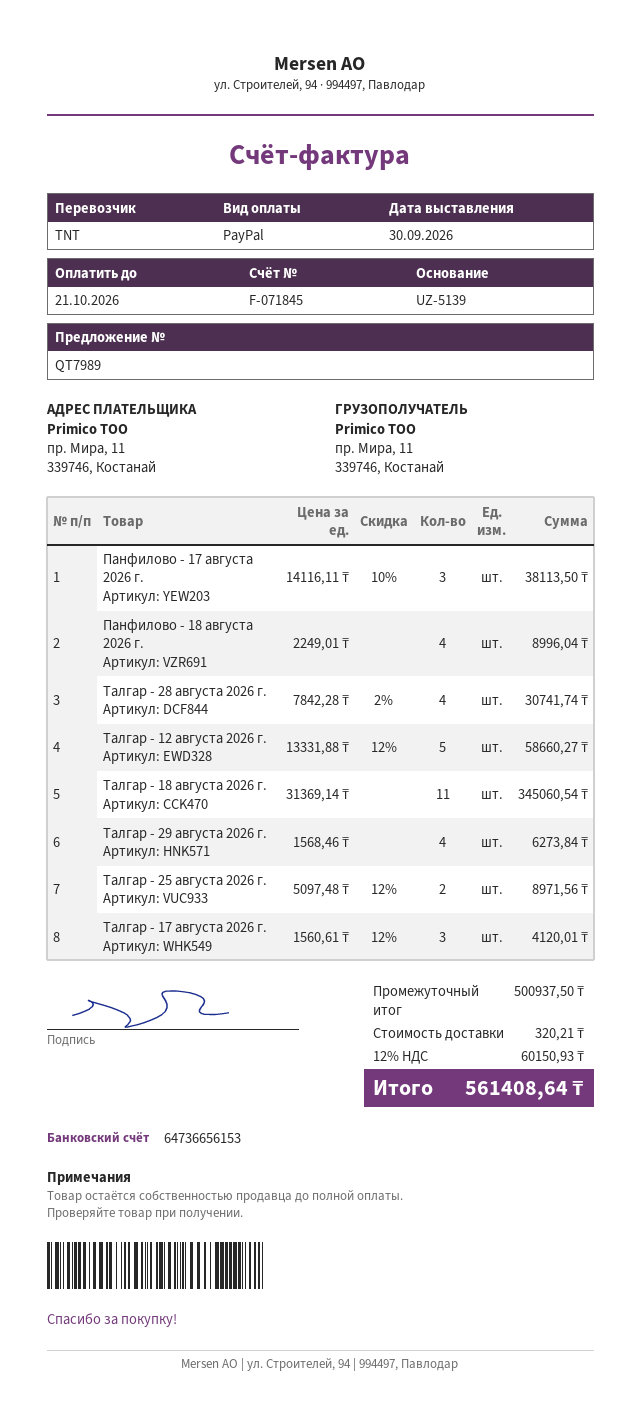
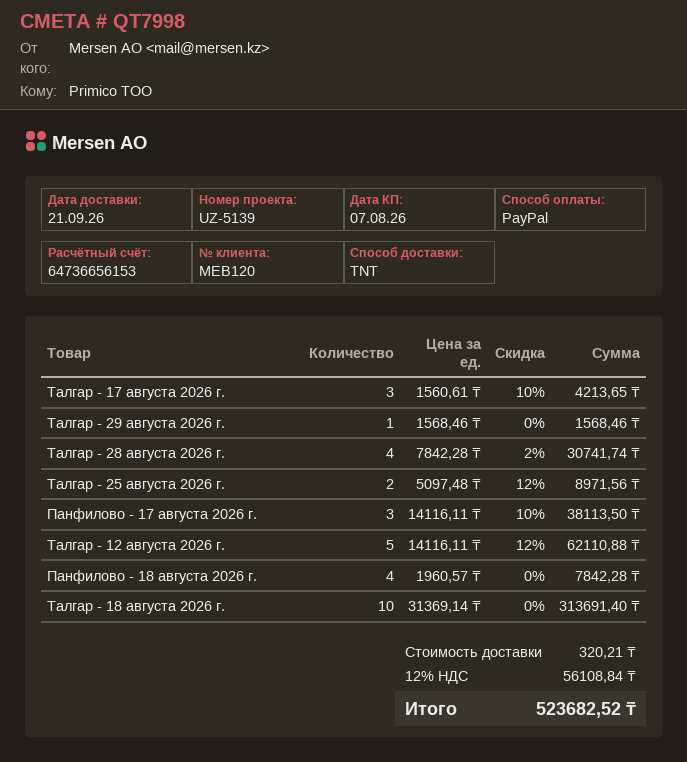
quote number: QT7989 -> QT7998
Панфилово - 18 августа 2026 г.: 4 x 2249.01 = 8996.04 -> 4 x 1960.57 = 7842.28
Талгар - 12 августа 2026 г.: 5 x 13331.88 - 12% = 58660.27 -> 5 x 14116.11 - 12% = 62110.88
Талгар - 18 августа 2026 г.: 11 x 31369.14 = 345060.54 -> 10 x 31369.14 = 313691.40
Талгар - 29 августа 2026 г.: 4 x 1568.46 = 6273.84 -> 1 x 1568.46 = 1568.46
Талгар - 17 августа 2026 г.: 3 x 1560.61 - 12% = 4120.01 -> 3 x 1560.61 - 10% = 4213.65
tax: 12% = 60150.93 -> 12% = 56108.84
total: 561408.64 -> 523682.52

